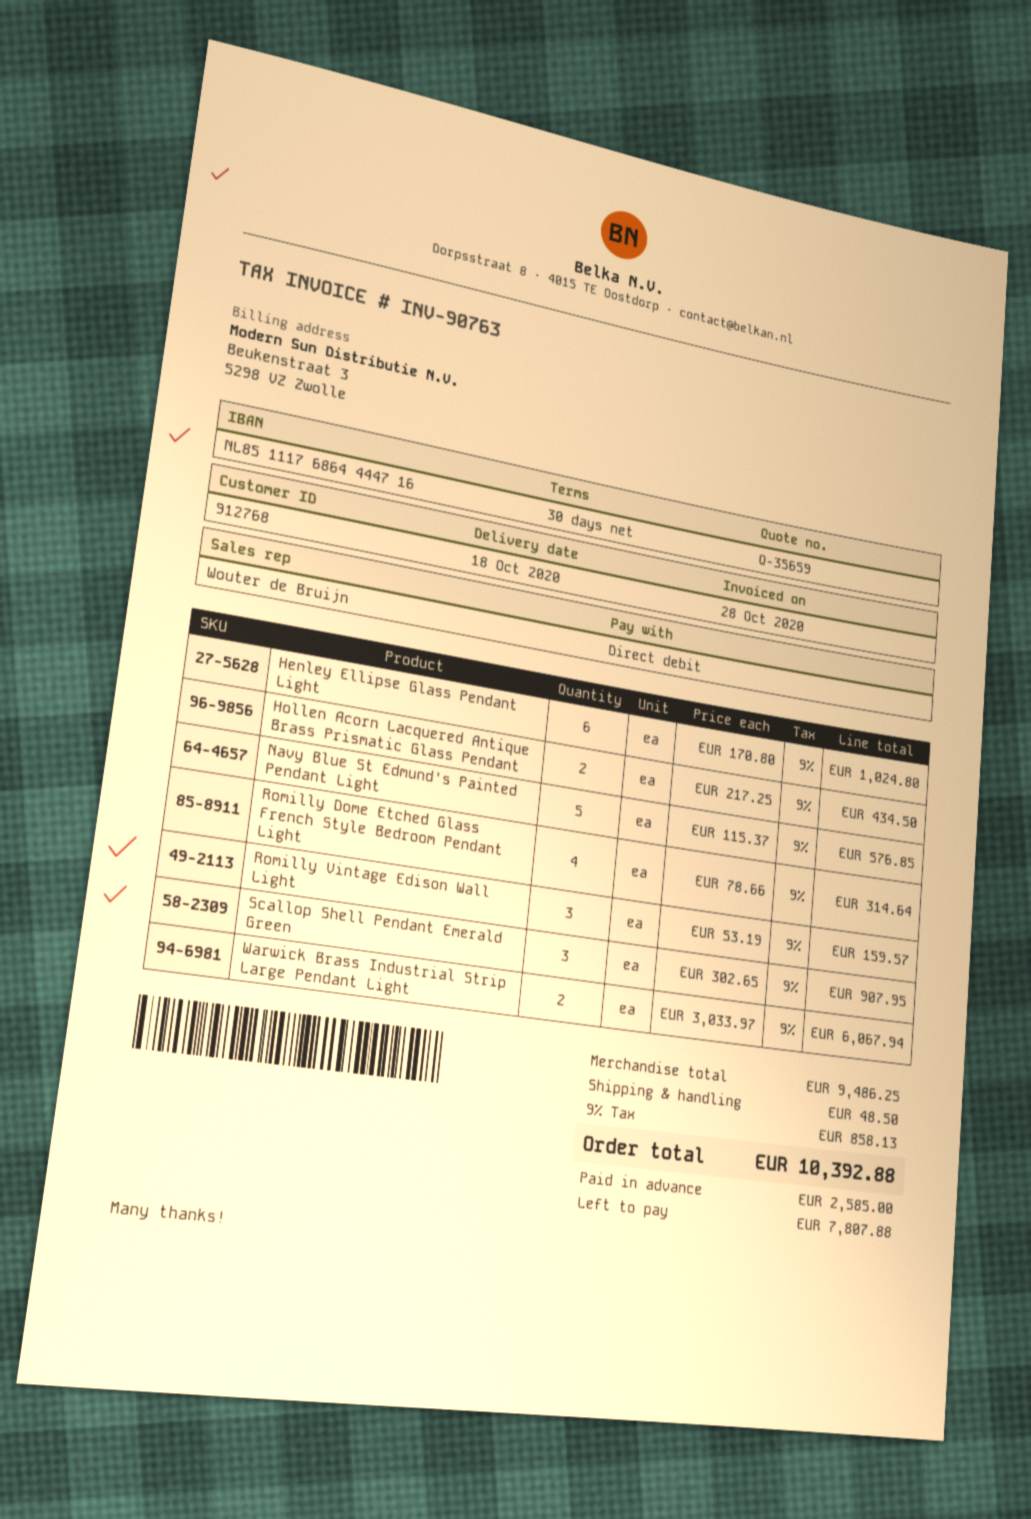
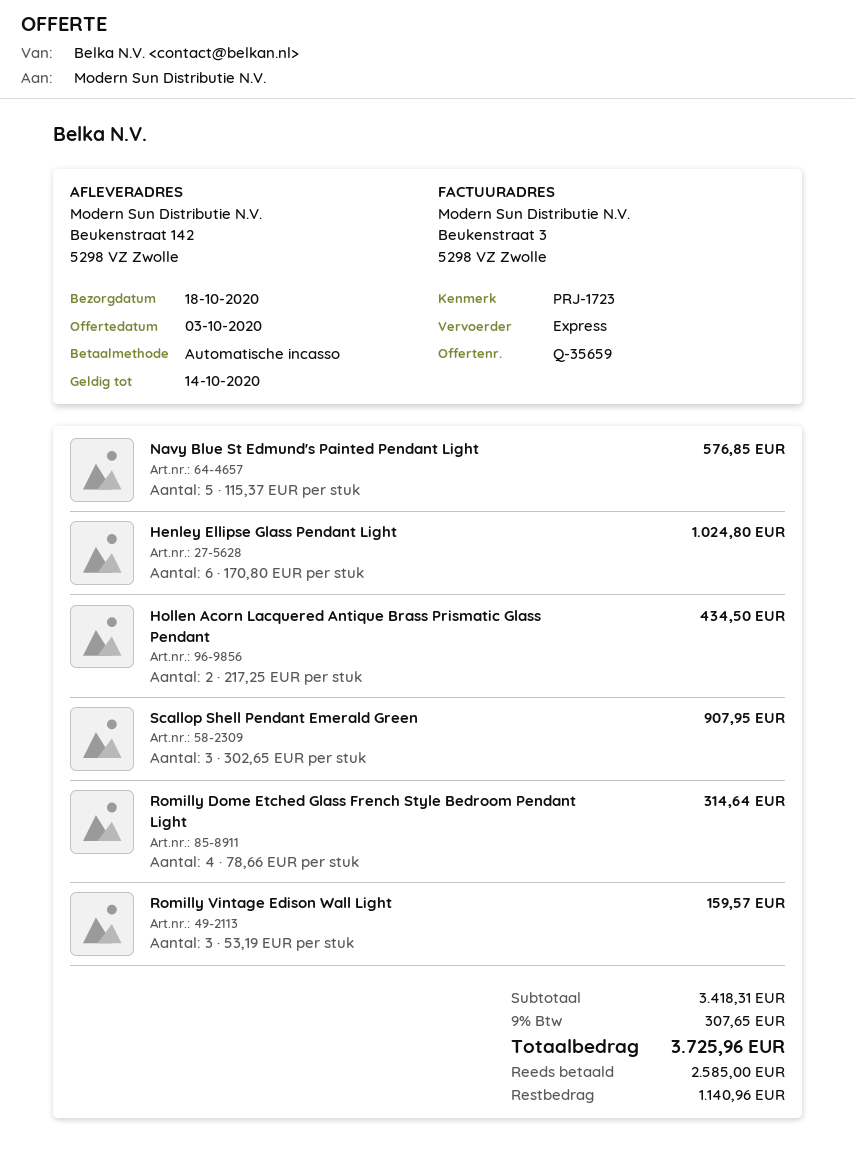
Warwick Brass Industrial Strip Large Pendant Light: 2 x 3033.97 = 6067.94 -> none
subtotal: 9486.25 -> 3418.31
shipping: 48.50 -> none
tax: 9% = 858.13 -> 9% = 307.65
total: 10392.88 -> 3725.96
balance: 7807.88 -> 1140.96

